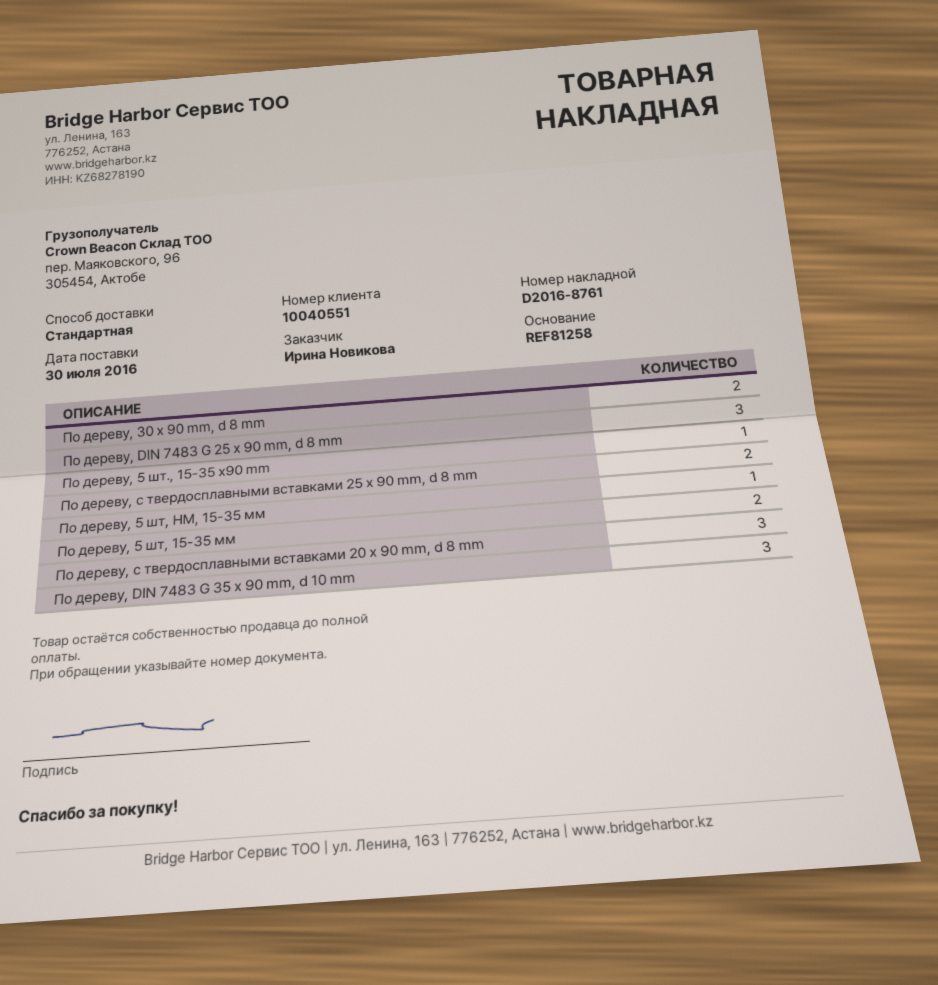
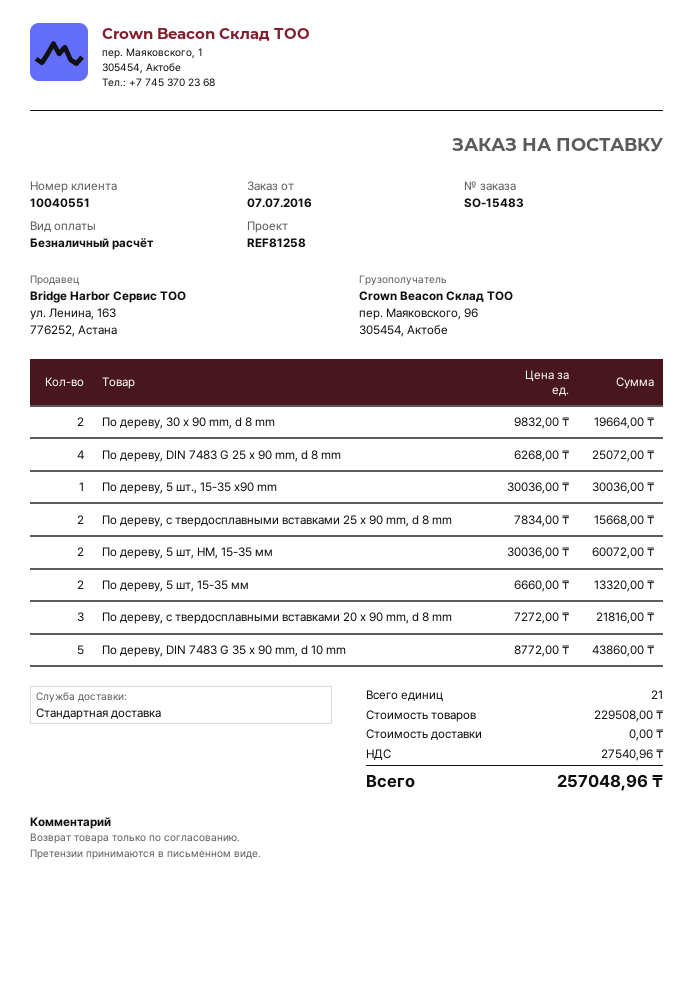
По дереву, DIN 7483 G 25 x 90 mm, d 8 mm: 3 -> 4
По дереву, 5 шт, НМ, 15-35 мм: 1 -> 2
По дереву, DIN 7483 G 35 x 90 mm, d 10 mm: 3 -> 5

